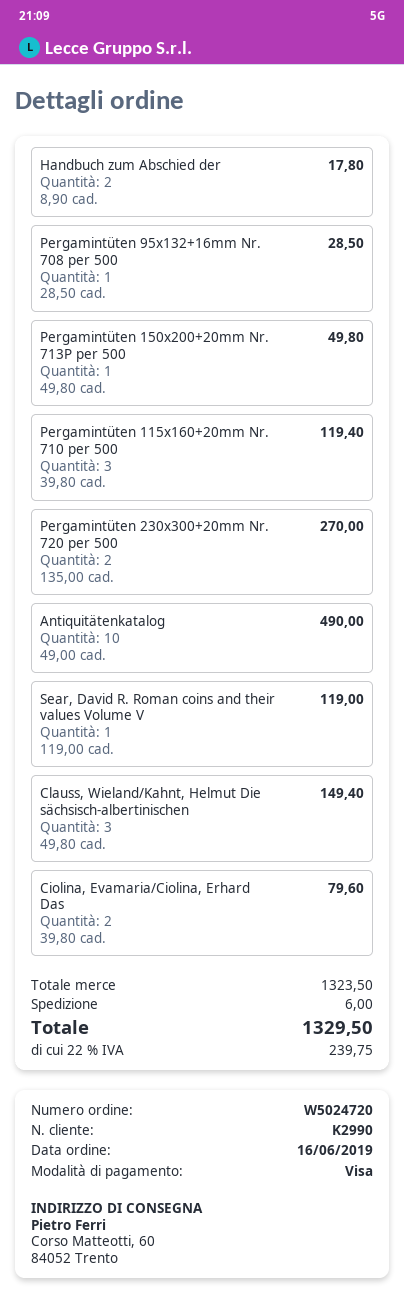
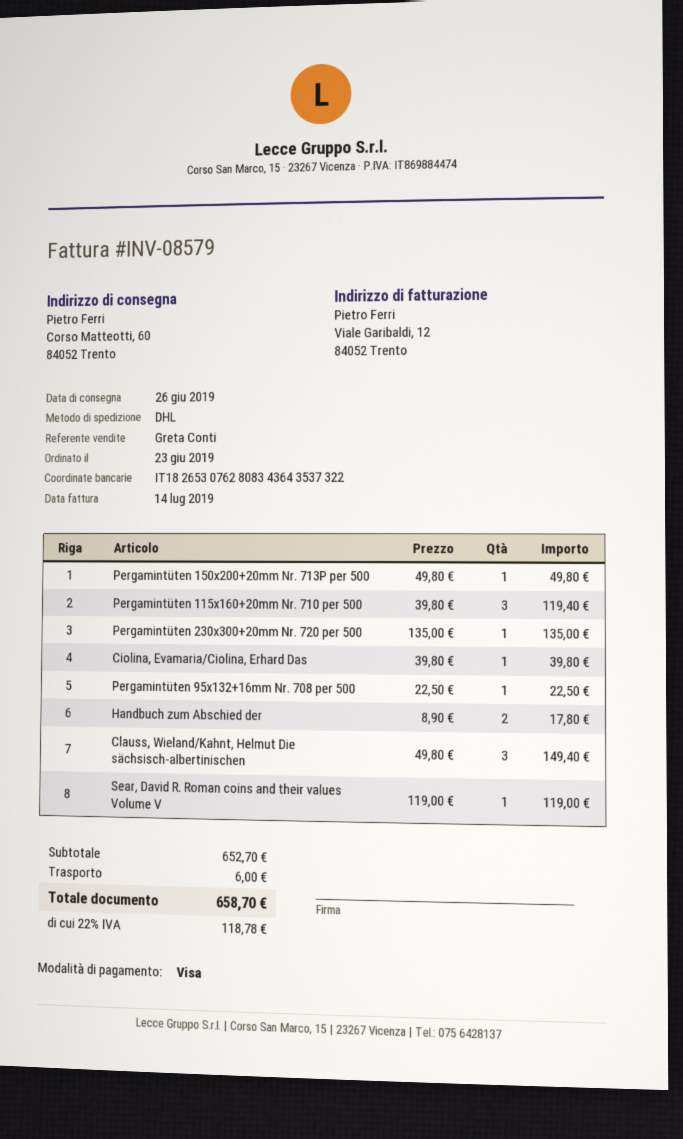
order date: 2019-06-16 -> 2019-06-23
Pergamintüten 95x132+16mm Nr. 708 per 500: 1 x 28.50 = 28.50 -> 1 x 22.50 = 22.50
Pergamintüten 230x300+20mm Nr. 720 per 500: 2 x 135.00 = 270.00 -> 1 x 135.00 = 135.00
Antiquitätenkatalog: 10 x 49.00 = 490.00 -> none
Ciolina, Evamaria/Ciolina, Erhard Das: 2 x 39.80 = 79.60 -> 1 x 39.80 = 39.80
subtotal: 1323.50 -> 652.70
tax: 22% = 239.75 -> 22% = 118.78
total: 1329.50 -> 658.70

